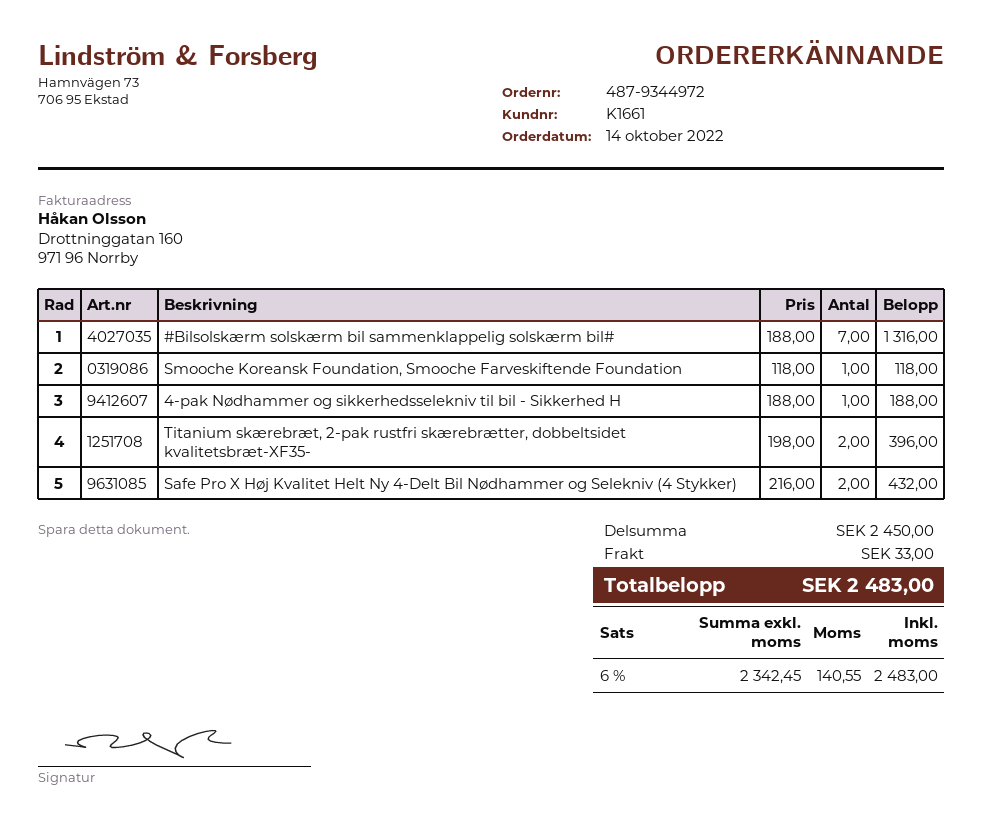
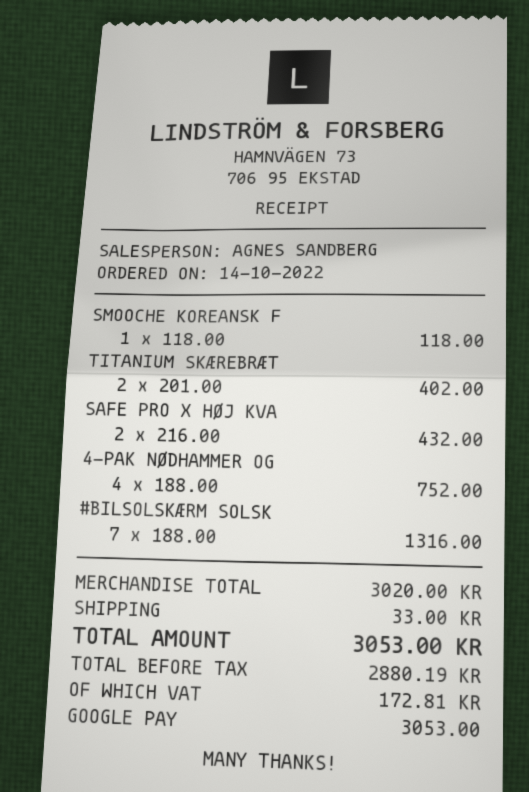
4-pak Nødhammer og sikkerhedsselekniv til bil - Sikkerhed H: 1 x 188.00 = 188.00 -> 4 x 188.00 = 752.00
Titanium skærebræt, 2-pak rustfri skærebrætter, dobbeltsidet kvalitetsbræt-XF35-: 2 x 198.00 = 396.00 -> 2 x 201.00 = 402.00
subtotal: 2450.00 -> 3020.00
net: 2342.45 -> 2880.19
tax: 140.55 -> 172.81
total: 2483.00 -> 3053.00

